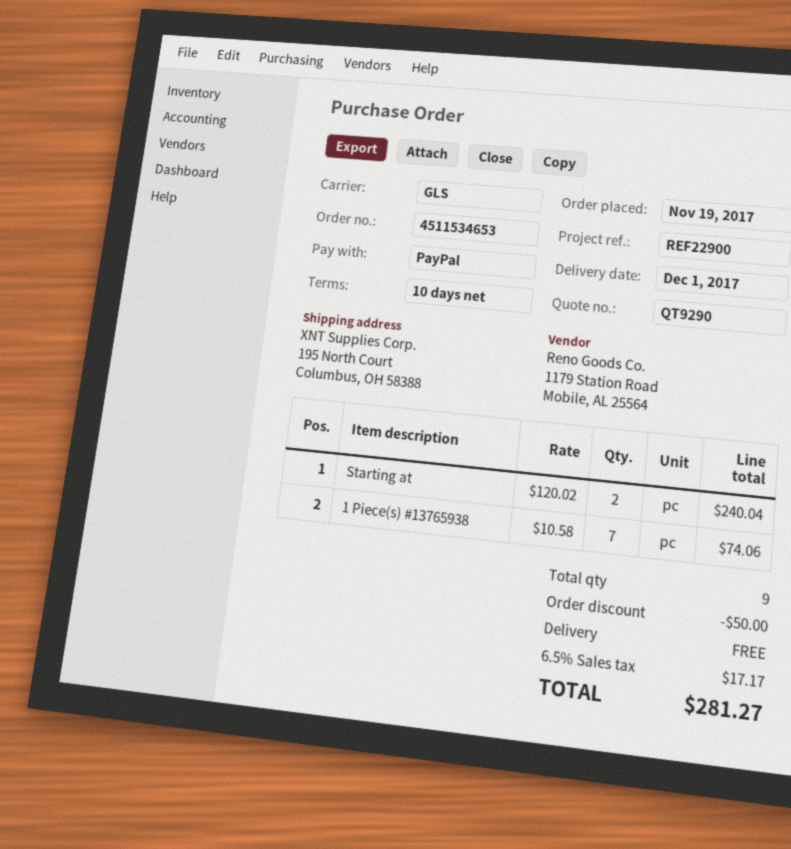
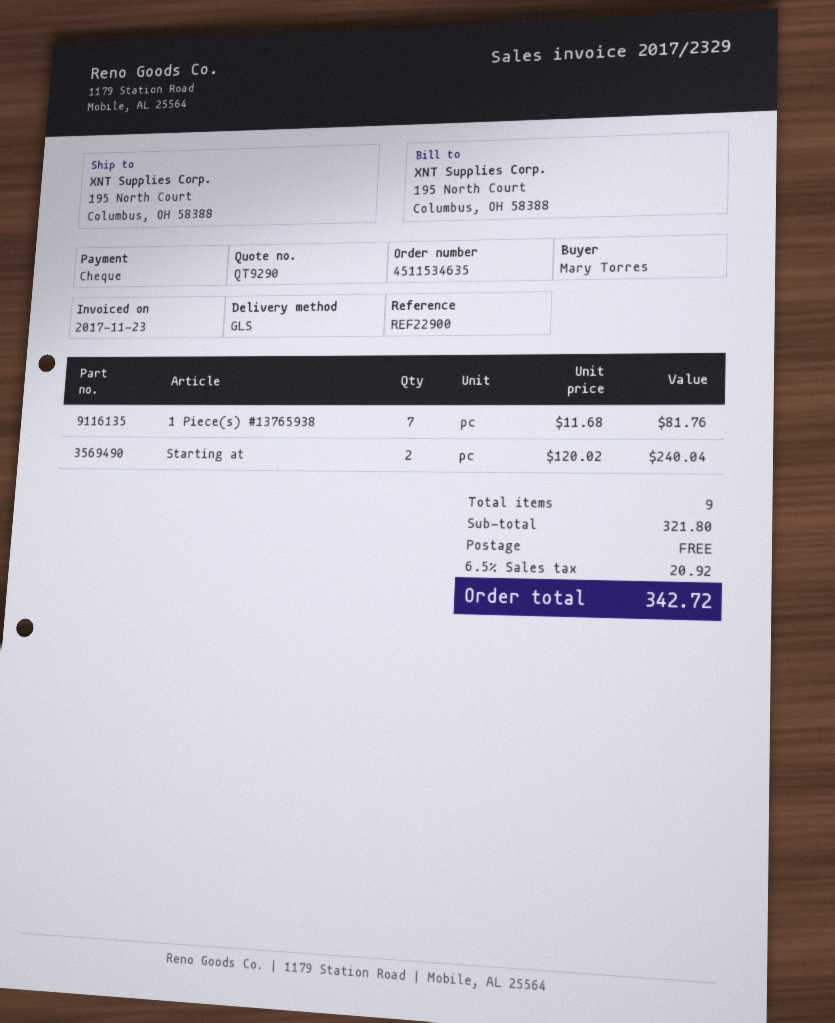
order number: 4511534653 -> 4511534635
payment method: PayPal -> cheque
1 Piece(s) #13765938: 7 x 10.58 = 74.06 -> 7 x 11.68 = 81.76
discount: 50.00 -> none
tax: 6.5% = 17.17 -> 6.5% = 20.92
total: 281.27 -> 342.72

